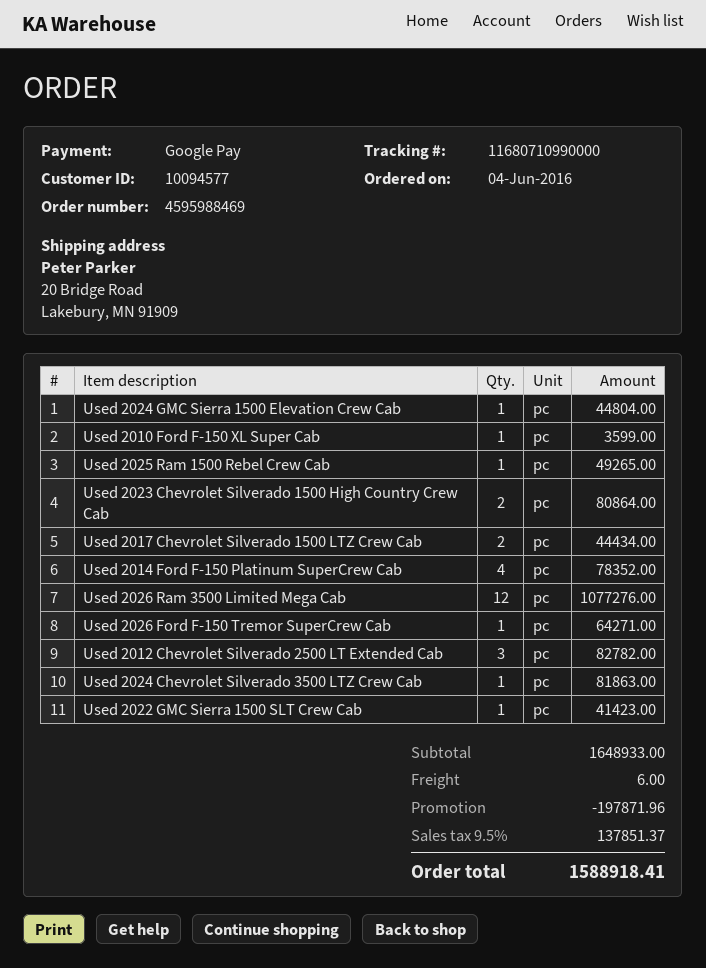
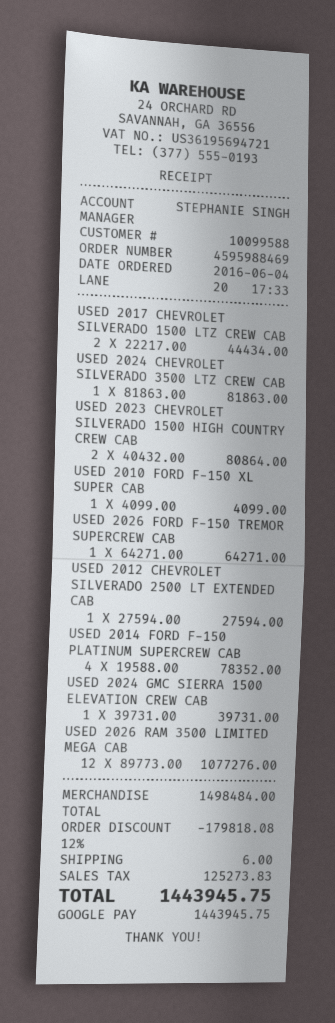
customer number: 10094577 -> 10099588
Used 2024 GMC Sierra 1500 Elevation Crew Cab: 1 for 44804.00 -> 1 for 39731.00
Used 2010 Ford F-150 XL Super Cab: 1 for 3599.00 -> 1 for 4099.00
Used 2025 Ram 1500 Rebel Crew Cab: 1 for 49265.00 -> none
Used 2012 Chevrolet Silverado 2500 LT Extended Cab: 3 for 82782.00 -> 1 for 27594.00
Used 2022 GMC Sierra 1500 SLT Crew Cab: 1 for 41423.00 -> none
subtotal: 1648933.00 -> 1498484.00
discount: 197871.96 -> 179818.08
tax: 137851.37 -> 125273.83
total: 1588918.41 -> 1443945.75

